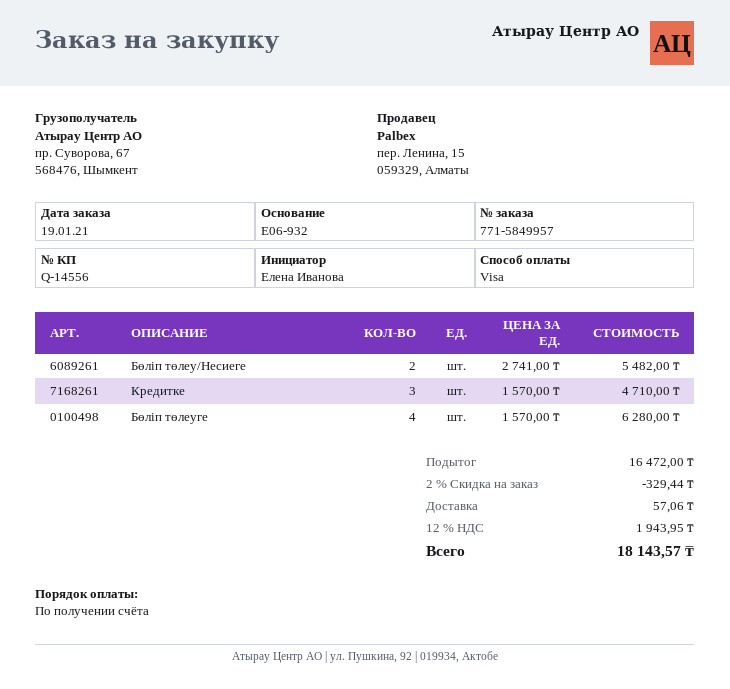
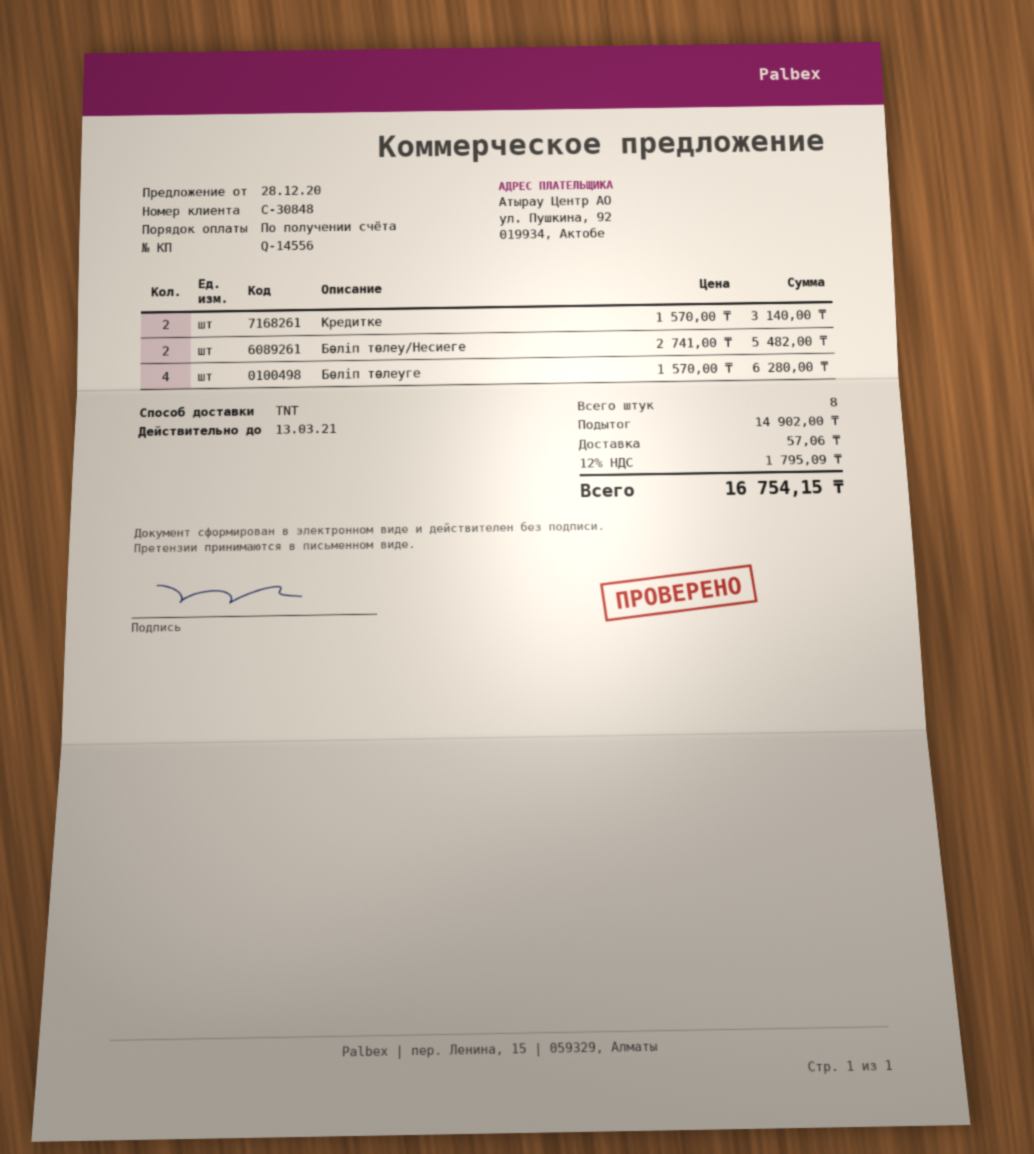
Кредитке: 3 x 1570.00 = 4710.00 -> 2 x 1570.00 = 3140.00
subtotal: 16472.00 -> 14902.00
discount: 2% = 329.44 -> none
tax: 12% = 1943.95 -> 12% = 1795.09
total: 18143.57 -> 16754.15

